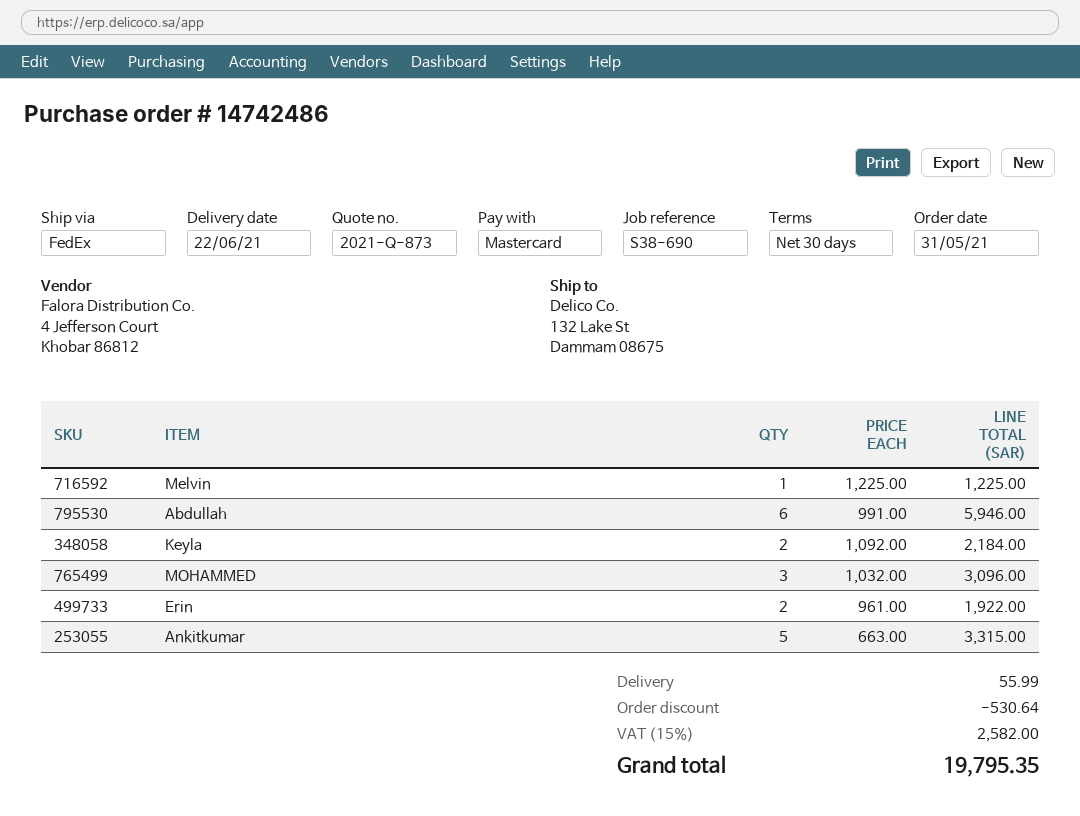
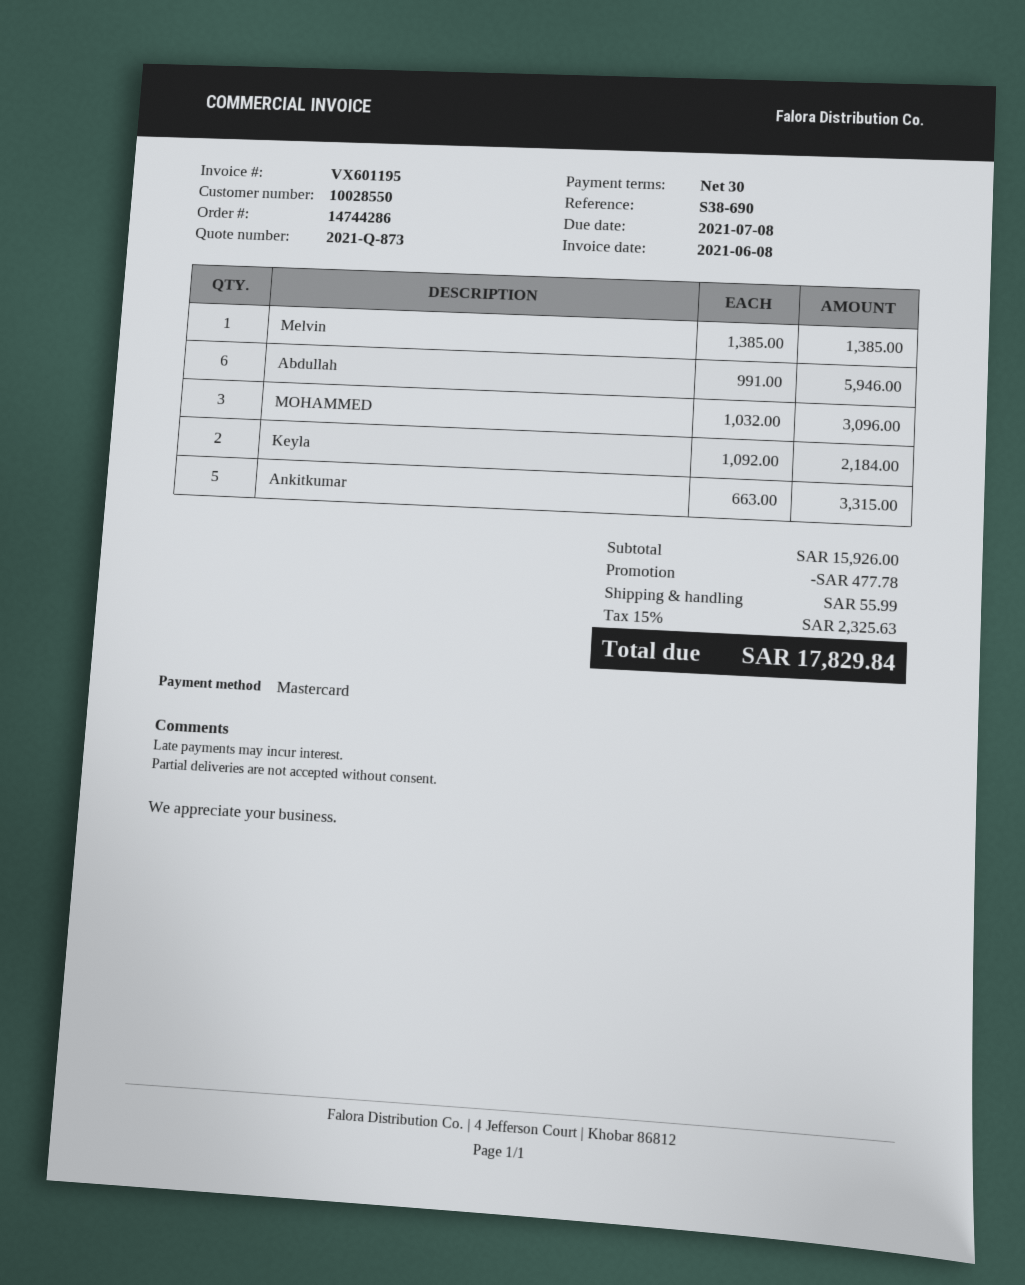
order number: 14742486 -> 14744286
Melvin: 1 x 1225.00 = 1225.00 -> 1 x 1385.00 = 1385.00
Erin: 2 x 961.00 = 1922.00 -> none
discount: 530.64 -> 477.78
tax: 15% = 2582.00 -> 15% = 2325.63
total: 19795.35 -> 17829.84

